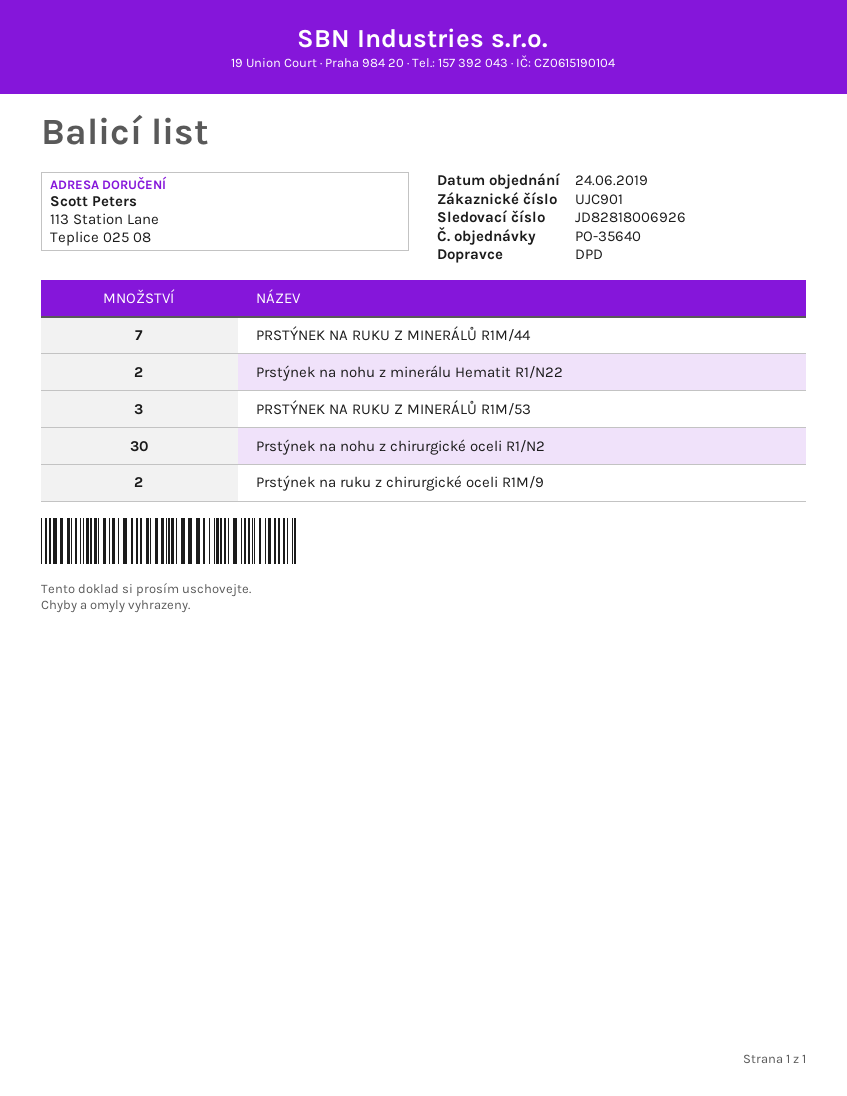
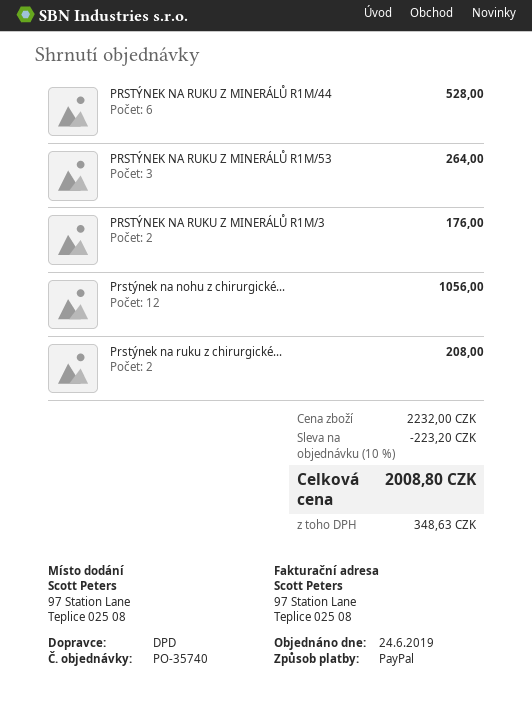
order number: PO-35640 -> PO-35740
ship to: 113 Station Lane, Teplice 025 08 -> 97 Station Lane, Teplice 025 08
PRSTÝNEK NA RUKU Z MINERÁLŮ R1M/44: 7 -> 6
Prstýnek na nohu z minerálu Hematit R1/N22: 2 -> none
Prstýnek na nohu z chirurgické oceli R1/N2: 30 -> 12
PRSTÝNEK NA RUKU Z MINERÁLŮ R1M/3: none -> 2

